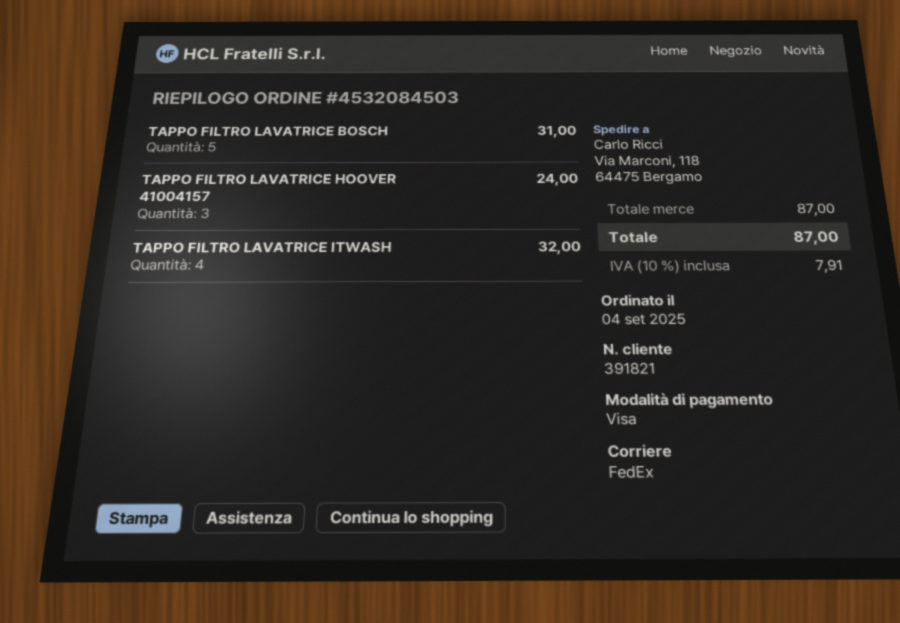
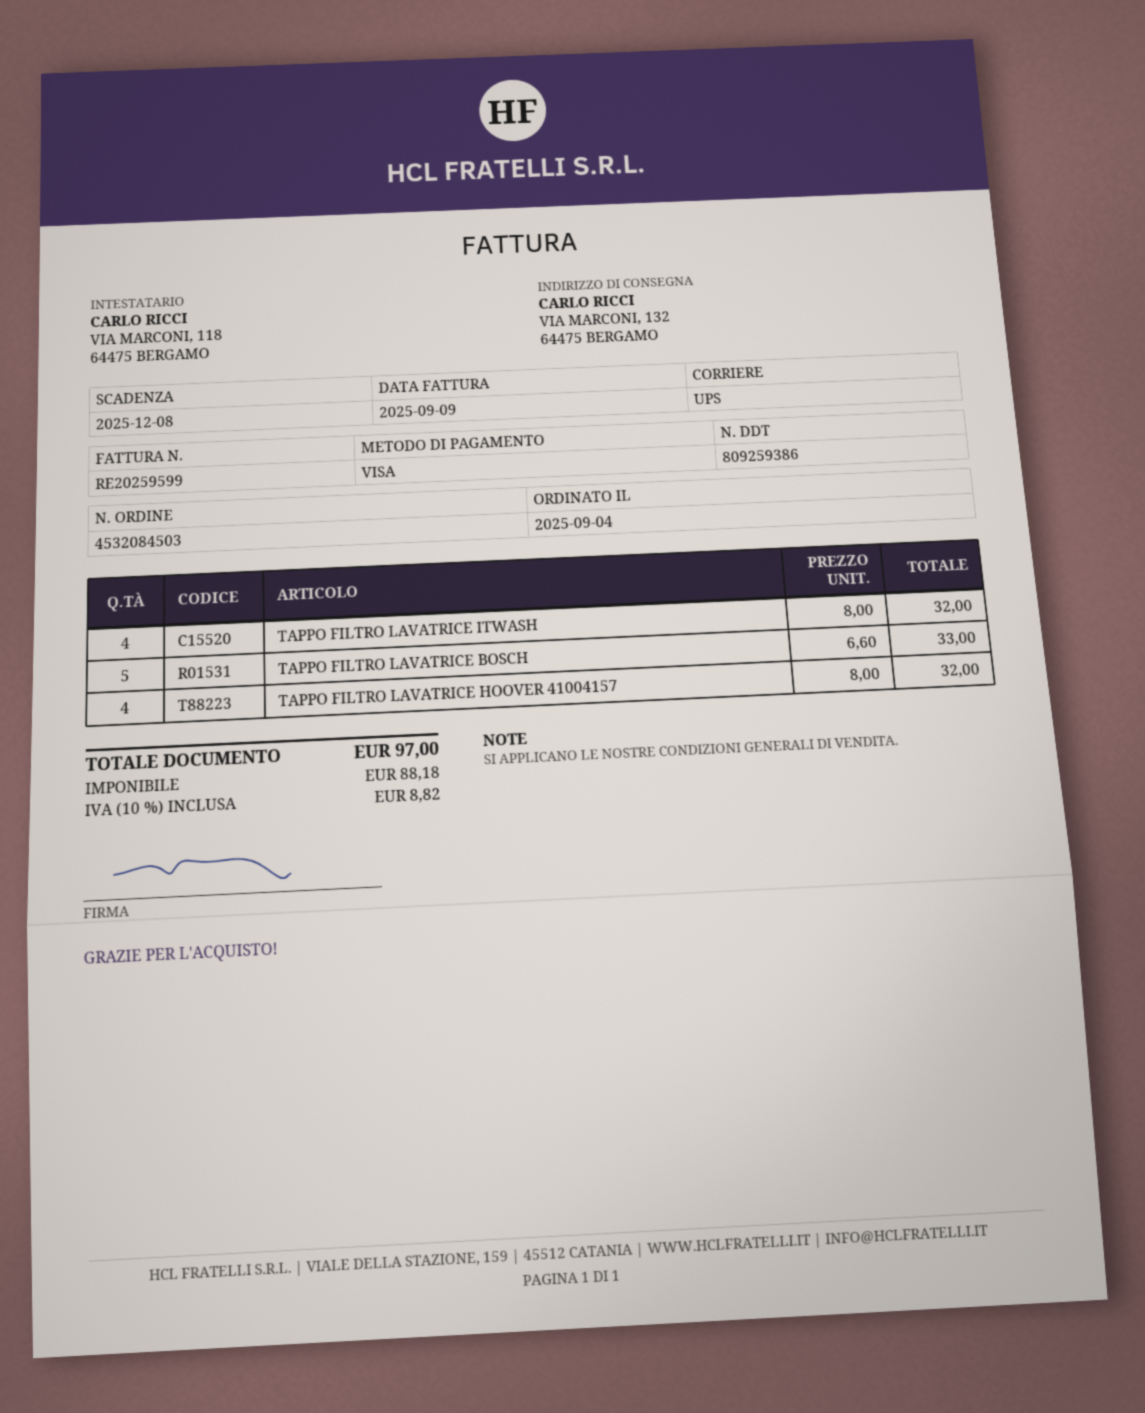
shipping method: FedEx -> UPS
ship to: Via Marconi, 118, 64475 Bergamo -> VIA MARCONI, 132, 64475 BERGAMO
TAPPO FILTRO LAVATRICE BOSCH: 5 for 31.00 -> 5 for 33.00
TAPPO FILTRO LAVATRICE HOOVER 41004157: 3 for 24.00 -> 4 for 32.00
tax: 10% = 7.91 -> 10% = 8.82
total: 87.00 -> 97.00

